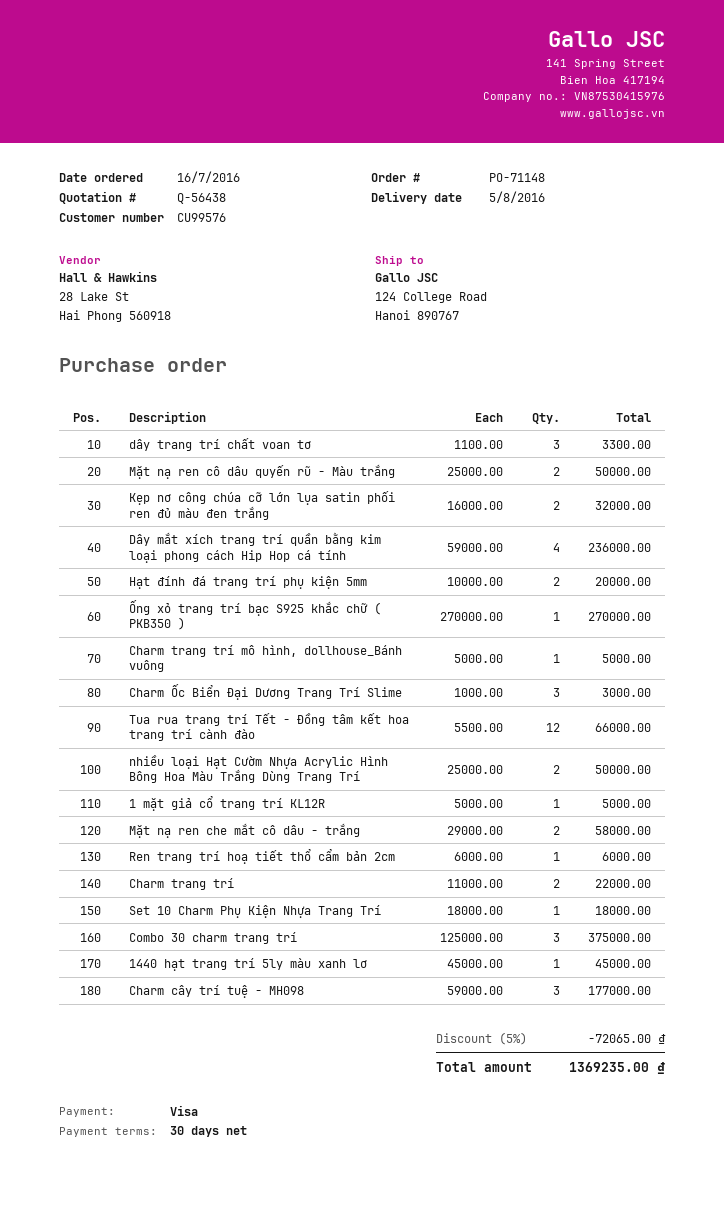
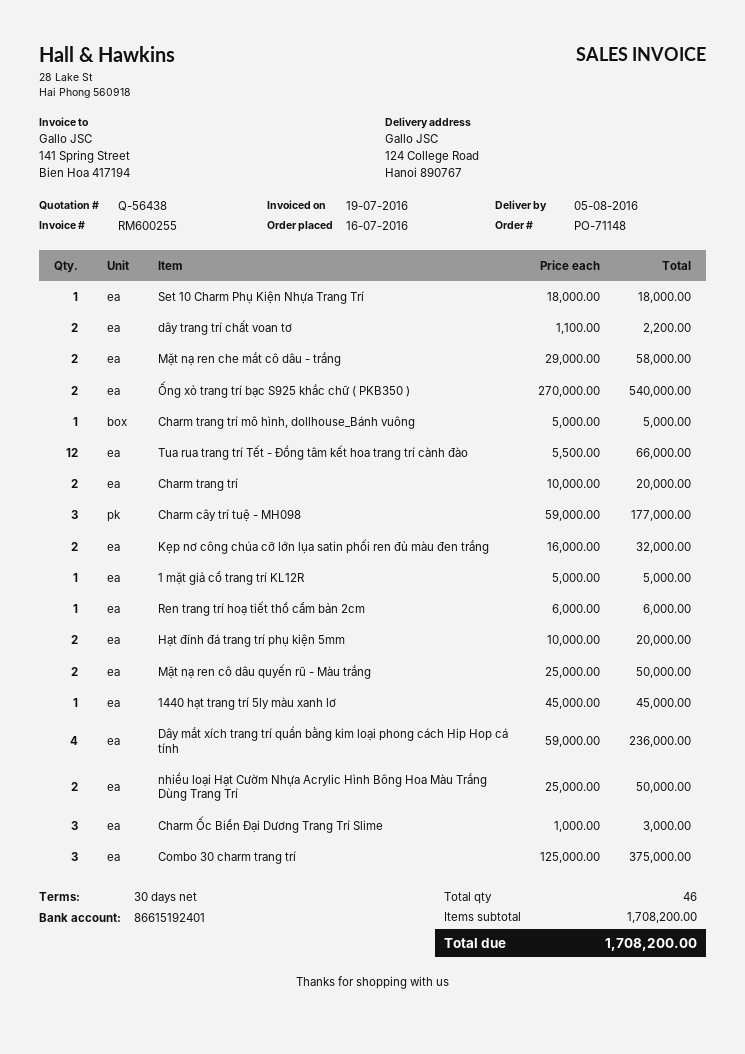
dây trang trí chất voan tơ: 3 x 1100.00 = 3300.00 -> 2 x 1100.00 = 2200.00
Ống xỏ trang trí bạc S925 khắc chữ ( PKB350 ): 1 x 270000.00 = 270000.00 -> 2 x 270000.00 = 540000.00
Charm trang trí: 2 x 11000.00 = 22000.00 -> 2 x 10000.00 = 20000.00
discount: 5% = 72065.00 -> none
total: 1369235.00 -> 1708200.00

